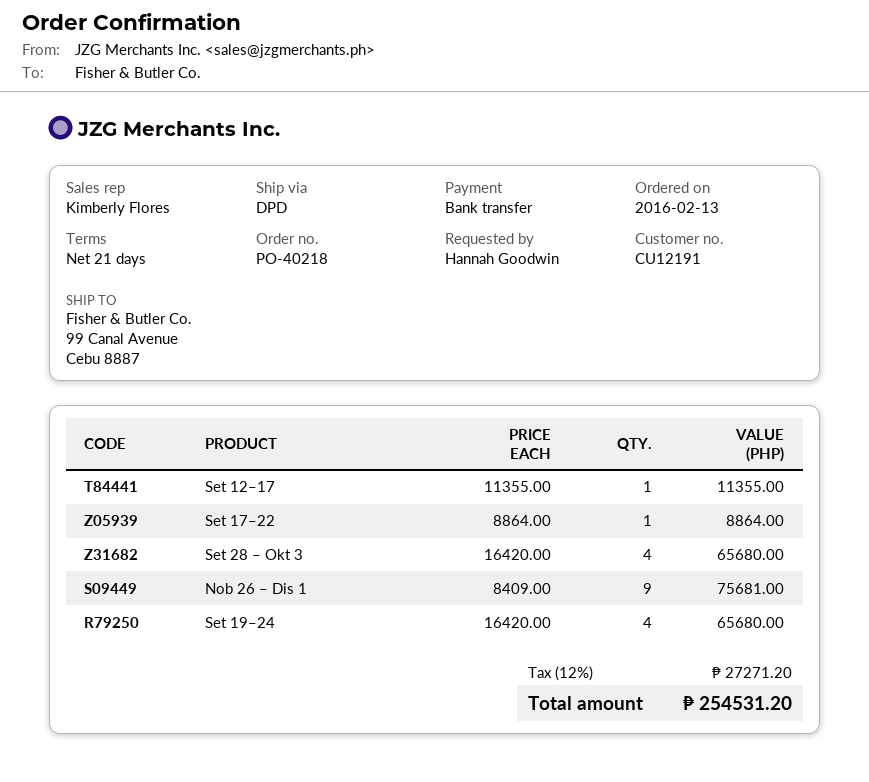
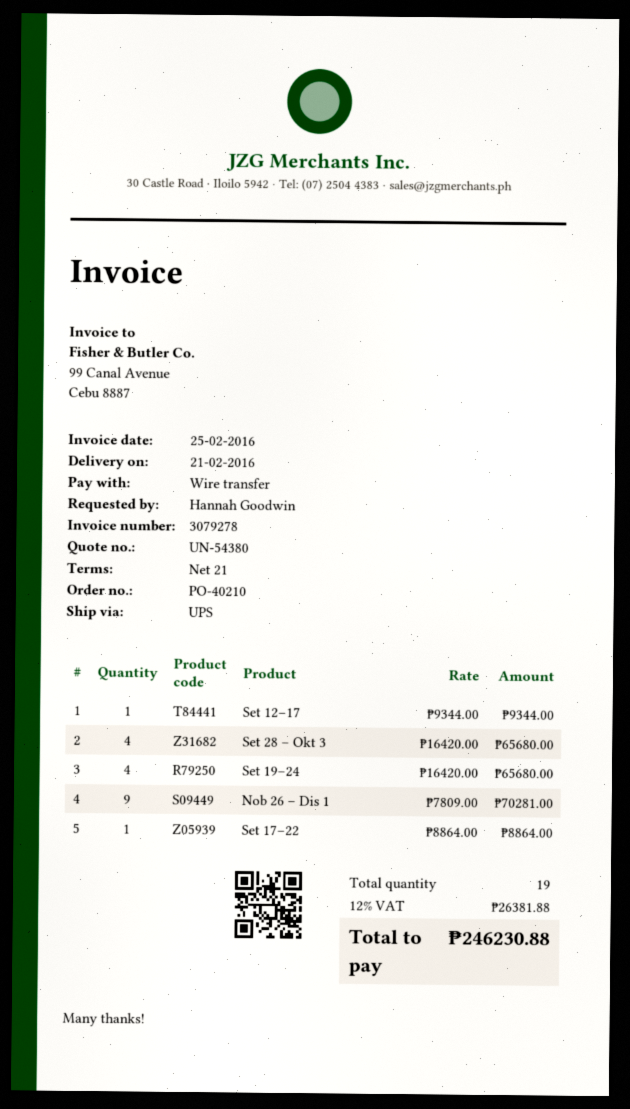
order number: PO-40218 -> PO-40210
shipping method: DPD -> UPS
Set 12–17: 1 x 11355.00 = 11355.00 -> 1 x 9344.00 = 9344.00
Nob 26 – Dis 1: 9 x 8409.00 = 75681.00 -> 9 x 7809.00 = 70281.00
tax: 12% = 27271.20 -> 12% = 26381.88
total: 254531.20 -> 246230.88

